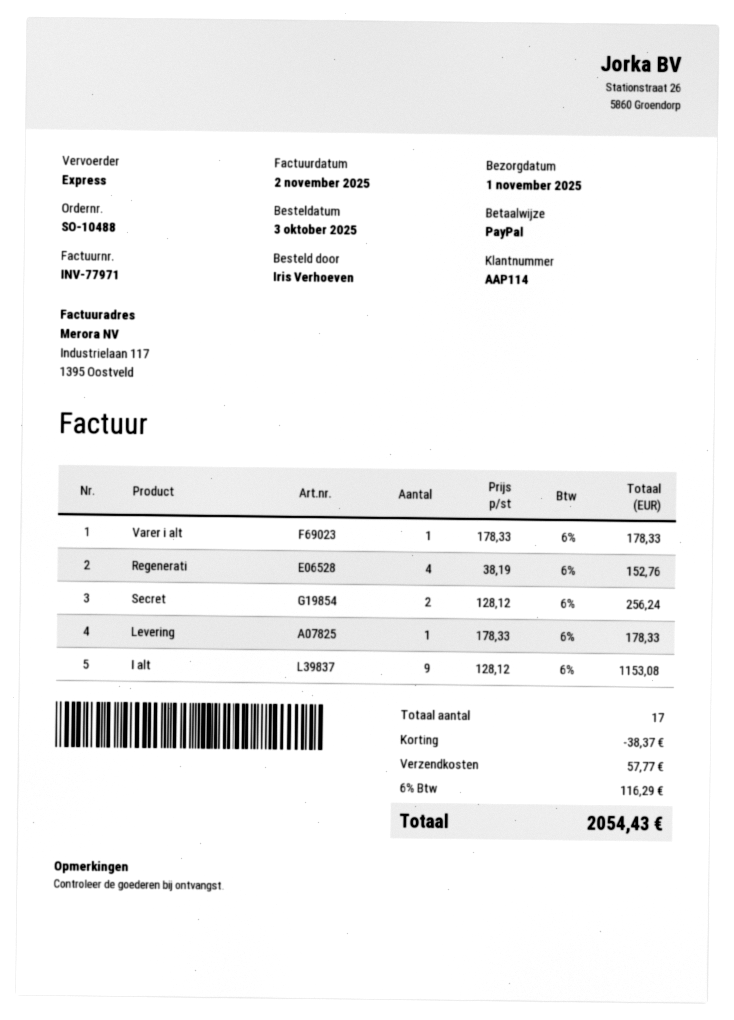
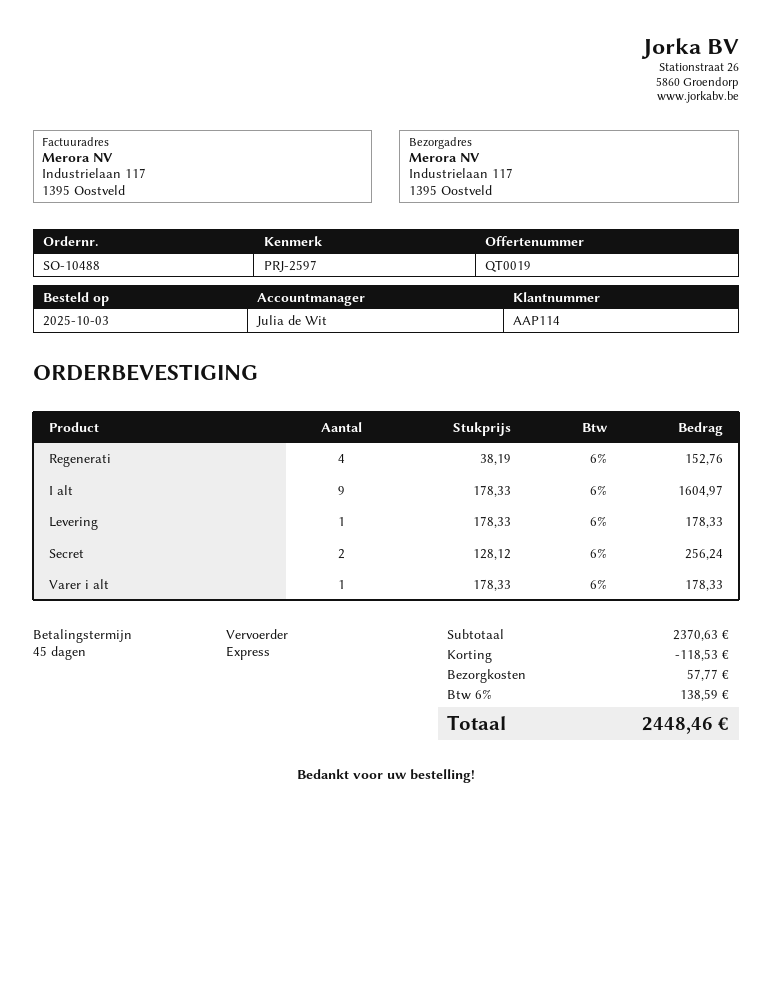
I alt: 9 x 128.12 = 1153.08 -> 9 x 178.33 = 1604.97
discount: 38.37 -> 118.53
tax: 6% = 116.29 -> 6% = 138.59
total: 2054.43 -> 2448.46

